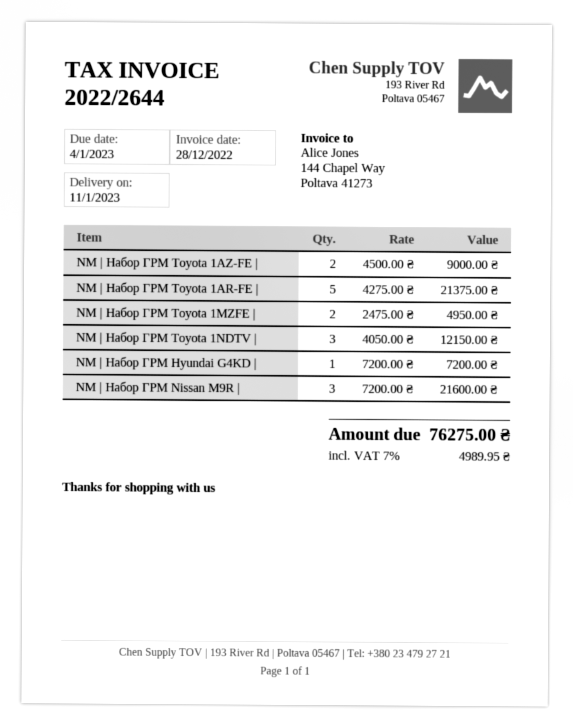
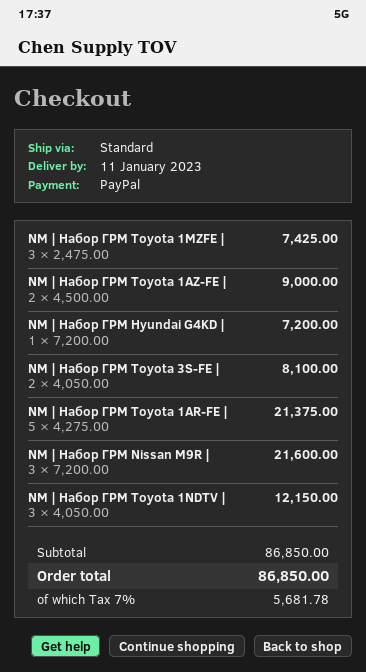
NM | Набор ГРМ Toyota 1MZFE |: 2 x 2475.00 = 4950.00 -> 3 x 2475.00 = 7425.00
NM | Набор ГРМ Toyota 3S-FE |: none -> 2 x 4050.00 = 8100.00
tax: 7% = 4989.95 -> 7% = 5681.78
total: 76275.00 -> 86850.00

